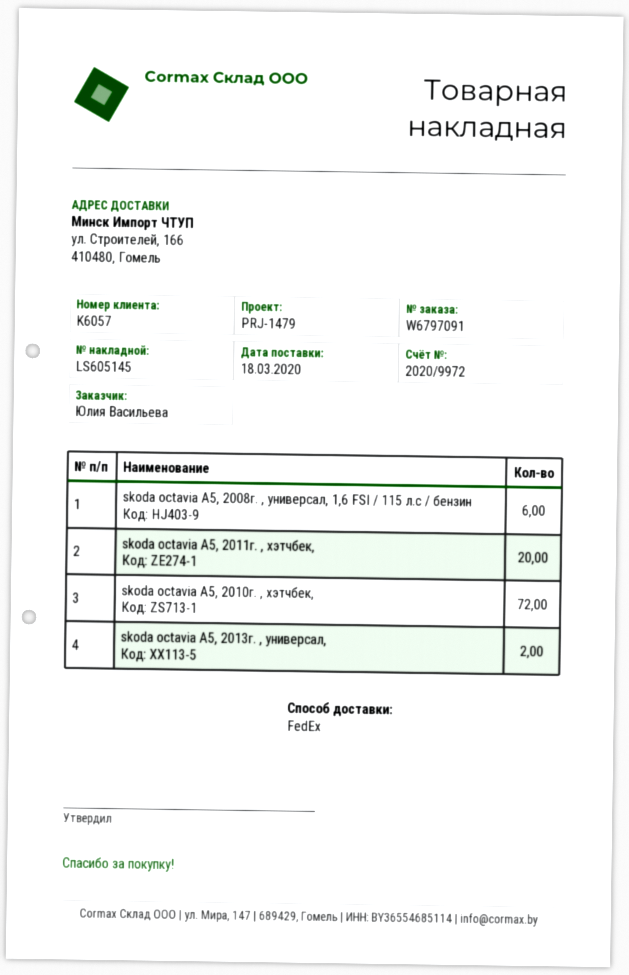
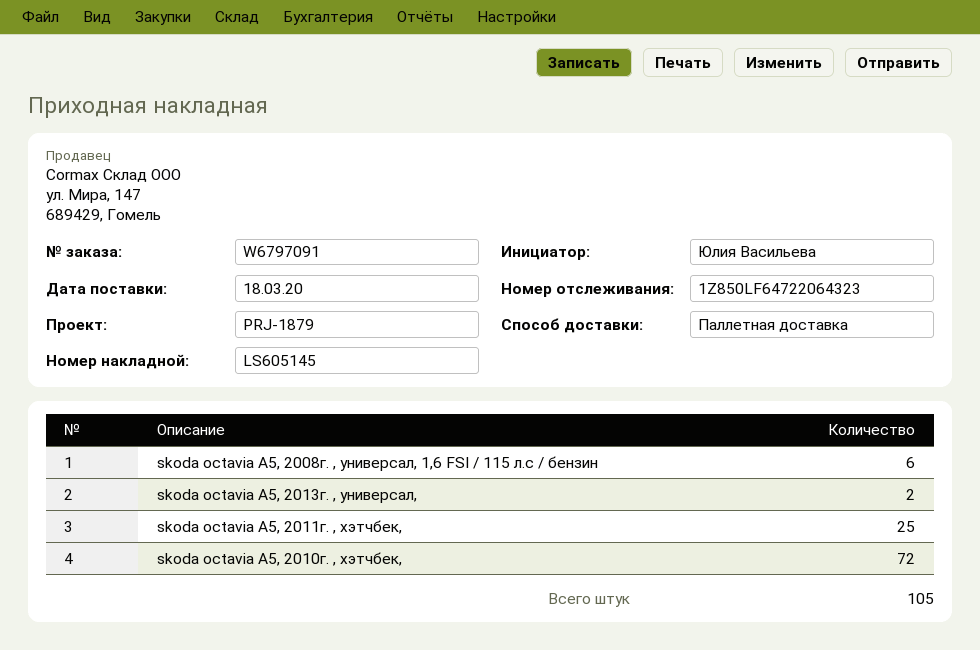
reference: PRJ-1479 -> PRJ-1879
shipping method: FedEx -> pallet freight
skoda octavia A5, 2011г. , хэтчбек,: 20 -> 25

